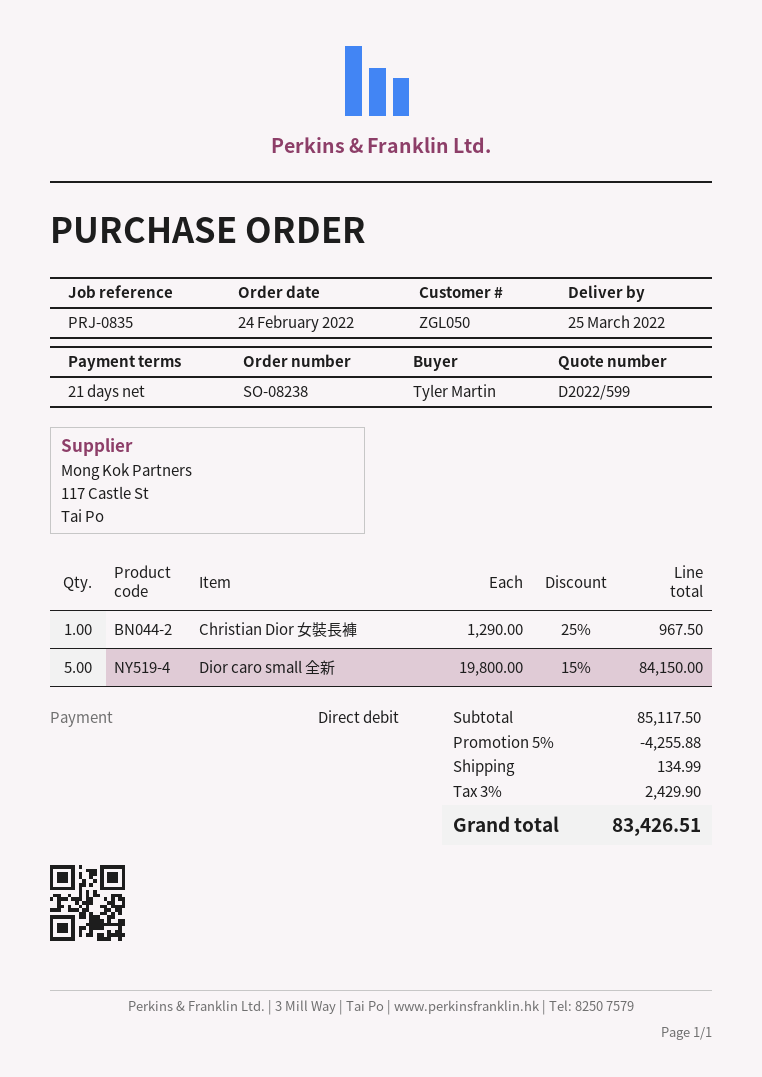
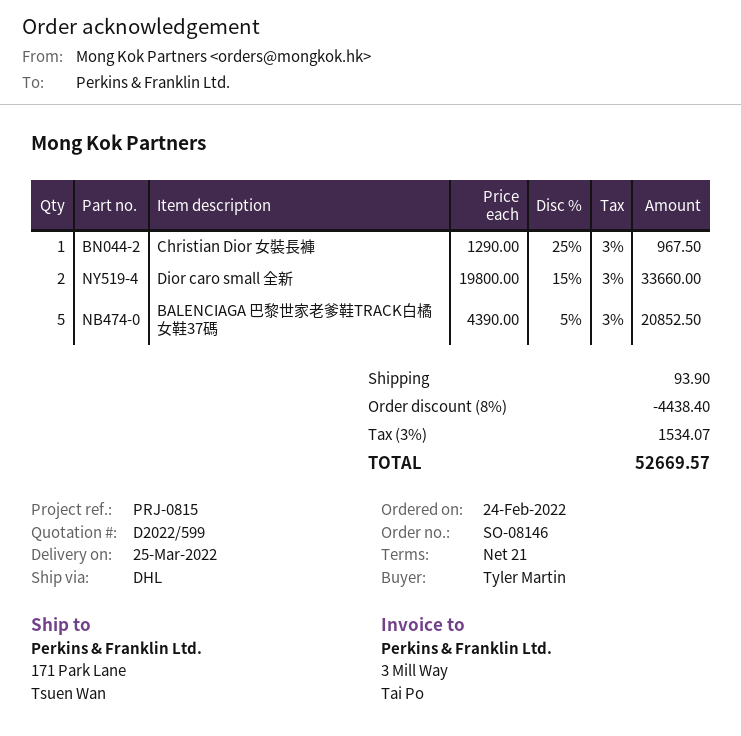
order number: SO-08238 -> SO-08146
reference: PRJ-0835 -> PRJ-0815
Dior caro small 全新: 5 x 19800.00 - 15% = 84150.00 -> 2 x 19800.00 - 15% = 33660.00
BALENCIAGA 巴黎世家老爹鞋TRACK白橘 女鞋37碼: none -> 5 x 4390.00 - 5% = 20852.50
discount: 5% = 4255.88 -> 8% = 4438.40
shipping: 134.99 -> 93.90
tax: 3% = 2429.90 -> 3% = 1534.07
total: 83426.51 -> 52669.57

